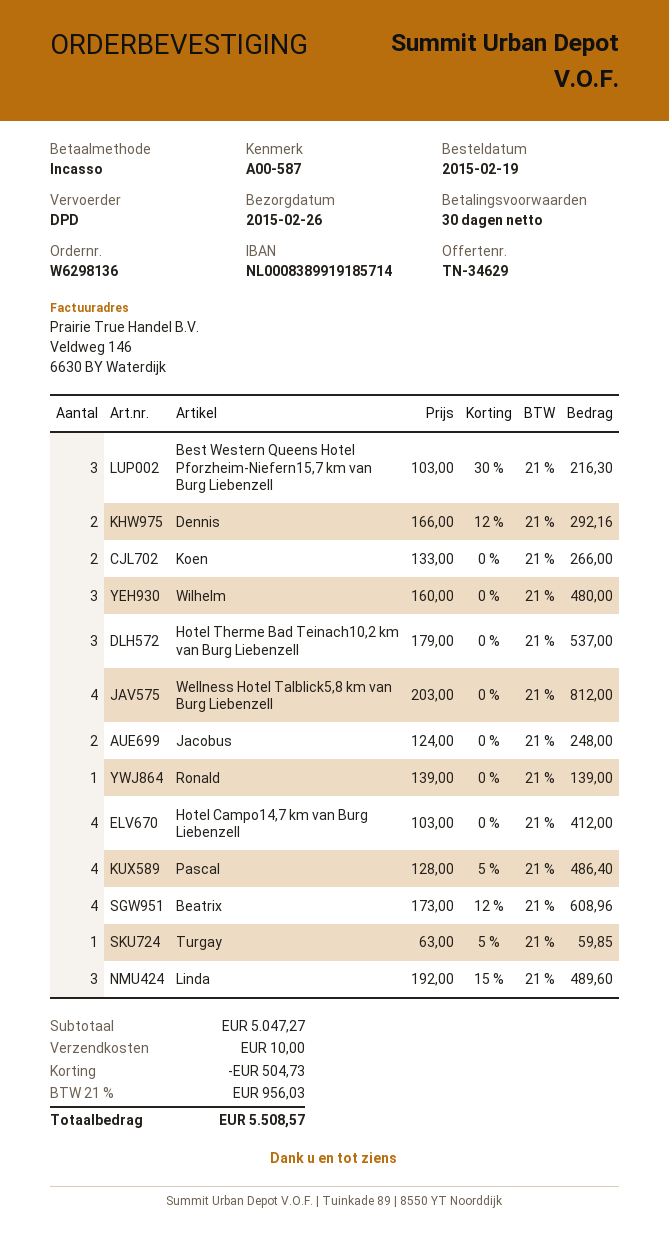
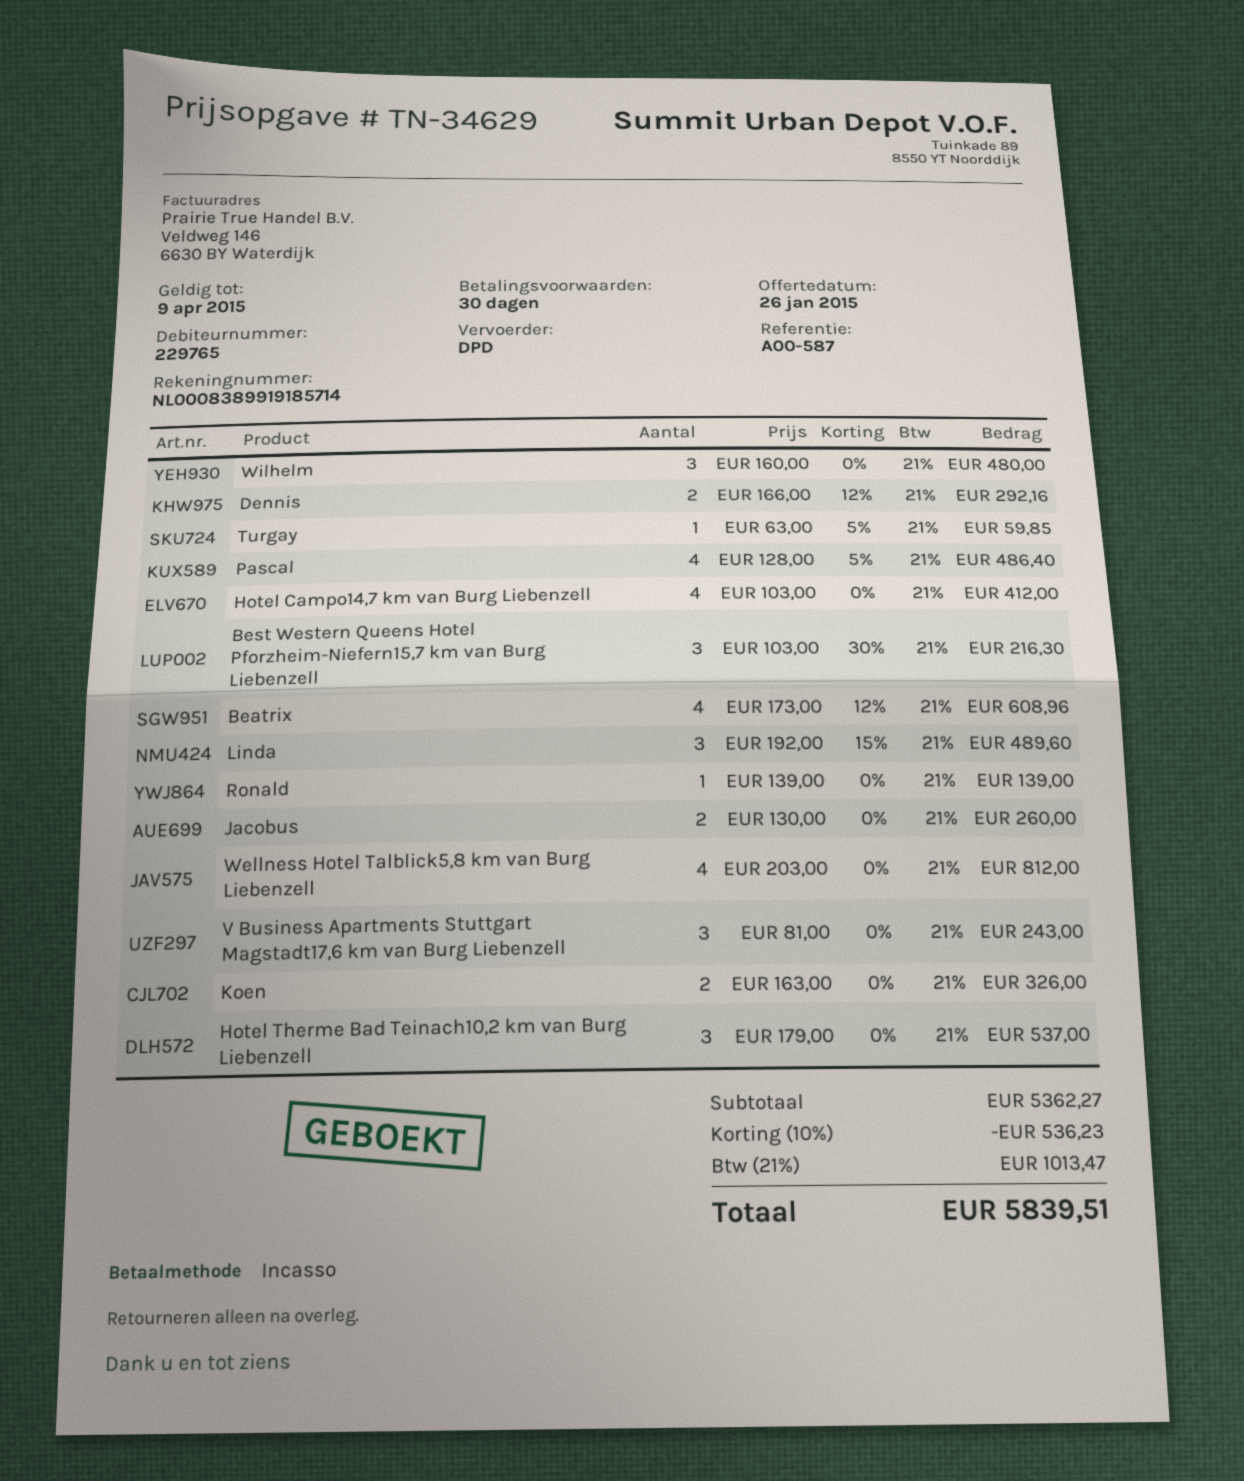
Koen: 2 x 133.00 = 266.00 -> 2 x 163.00 = 326.00
Jacobus: 2 x 124.00 = 248.00 -> 2 x 130.00 = 260.00
V Business Apartments Stuttgart Magstadt17,6 km van Burg Liebenzell: none -> 3 x 81.00 = 243.00
subtotal: 5047.27 -> 5362.27
discount: 504.73 -> 536.23
shipping: 10.00 -> none
tax: 21% = 956.03 -> 21% = 1013.47
total: 5508.57 -> 5839.51

